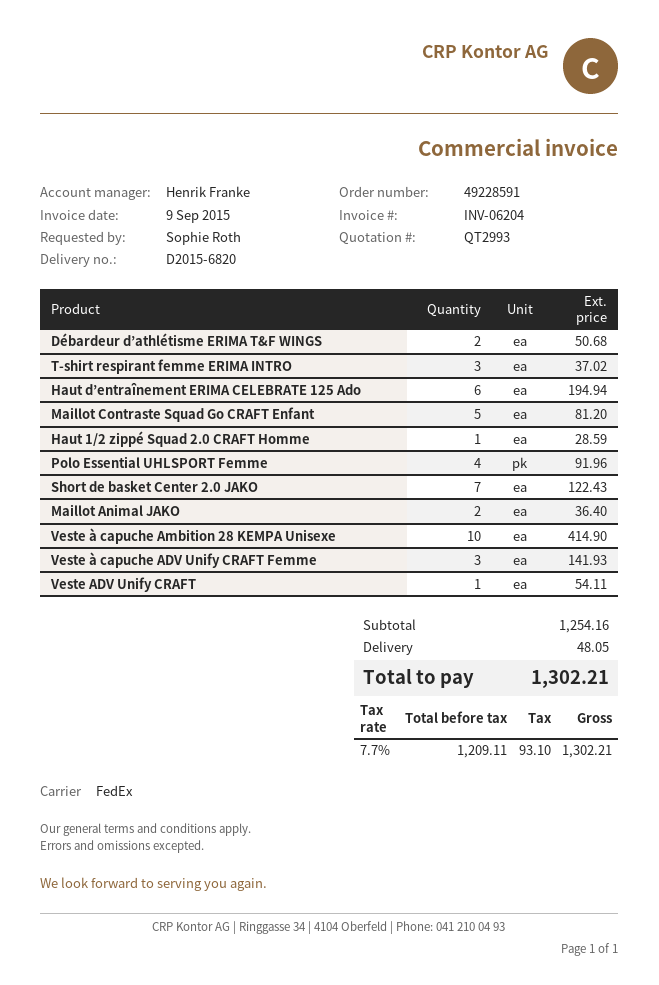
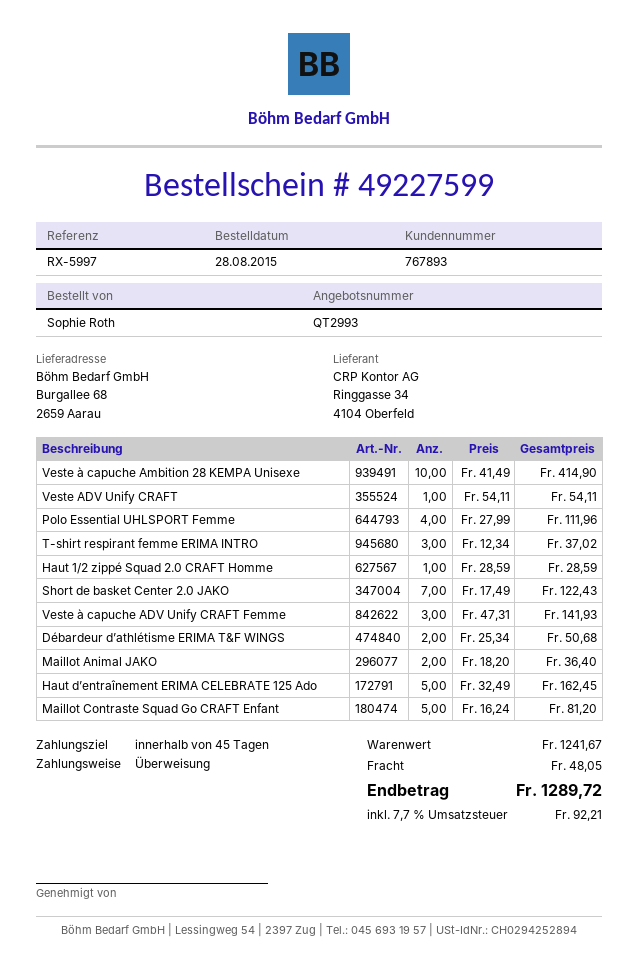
order number: 49228591 -> 49227599
Haut d’entraînement ERIMA CELEBRATE 125 Ado: 6 for 194.94 -> 5 for 162.45
Polo Essential UHLSPORT Femme: 4 for 91.96 -> 4 for 111.96
subtotal: 1254.16 -> 1241.67
tax: 7.7% = 93.10 -> 7.7% = 92.21
total: 1302.21 -> 1289.72

